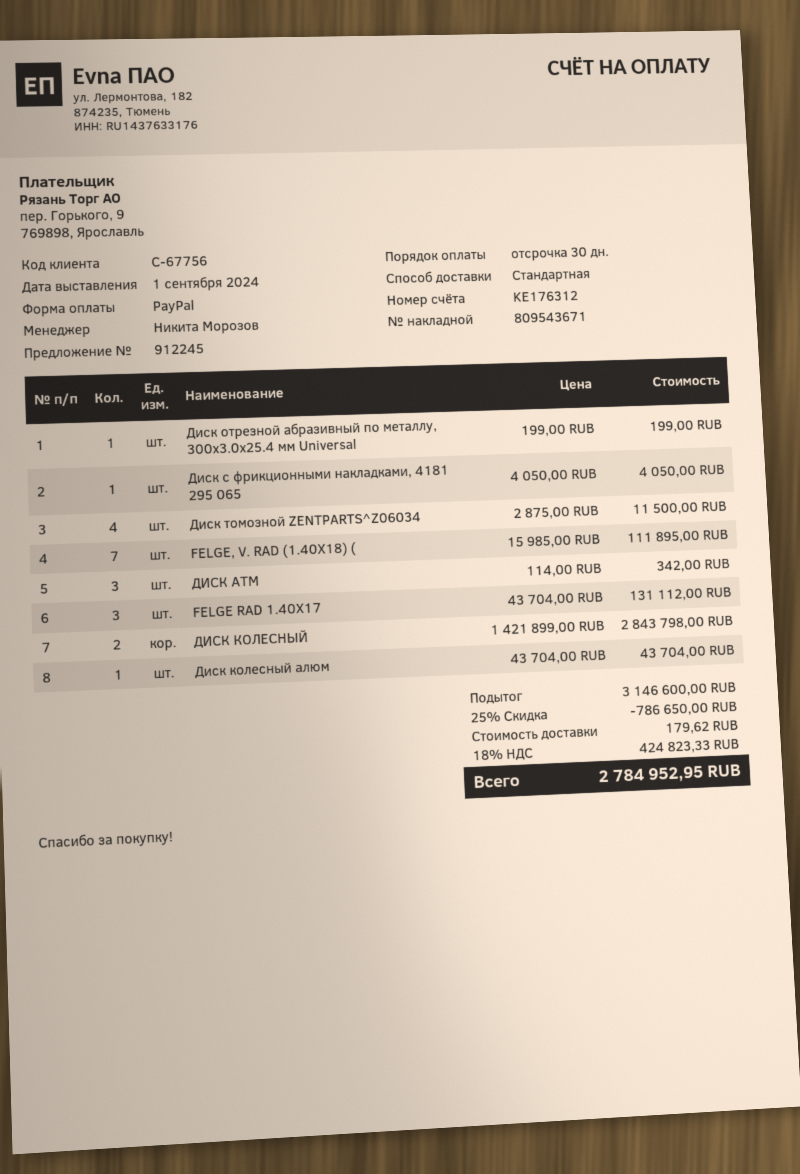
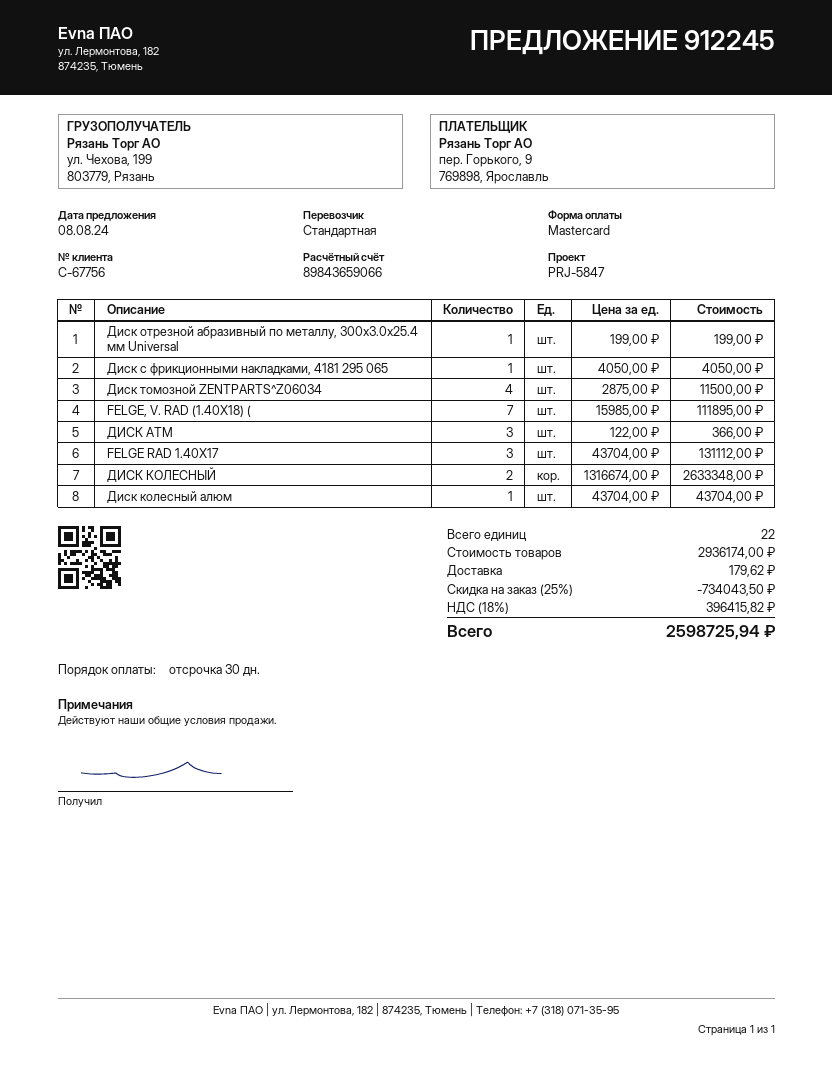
payment method: PayPal -> Mastercard
ДИСК АТМ: 3 x 114.00 = 342.00 -> 3 x 122.00 = 366.00
ДИСК КОЛЕСНЫЙ: 2 x 1421899.00 = 2843798.00 -> 2 x 1316674.00 = 2633348.00
subtotal: 3146600.00 -> 2936174.00
discount: 25% = 786650.00 -> 25% = 734043.50
tax: 18% = 424823.33 -> 18% = 396415.82
total: 2784952.95 -> 2598725.94

